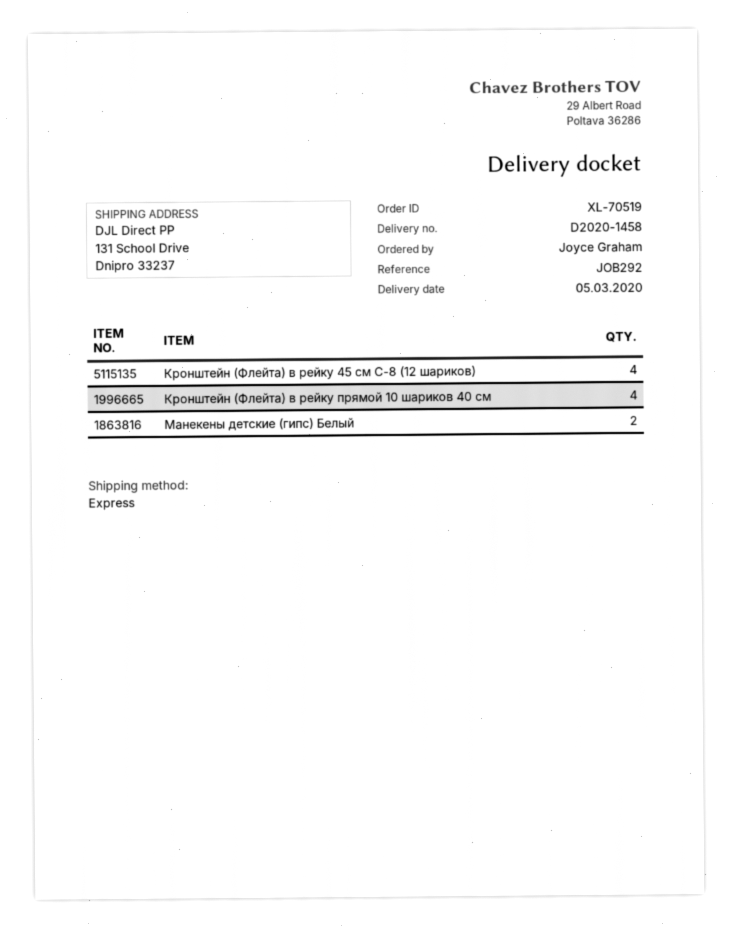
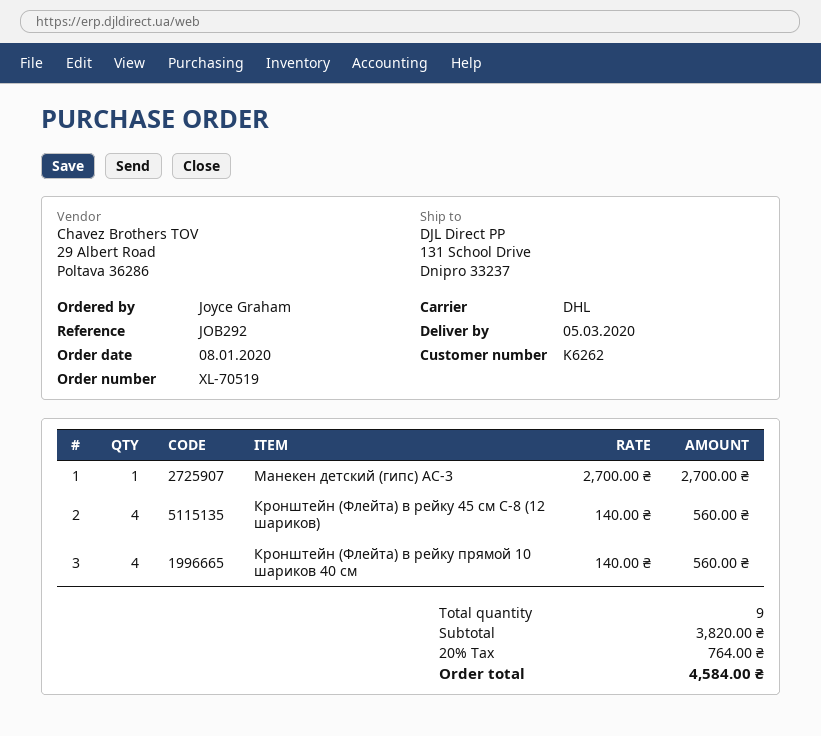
shipping method: express -> DHL
Манекены детские (гипс) Белый: 2 -> none
Манекен детский (гипс) АС-3: none -> 1

